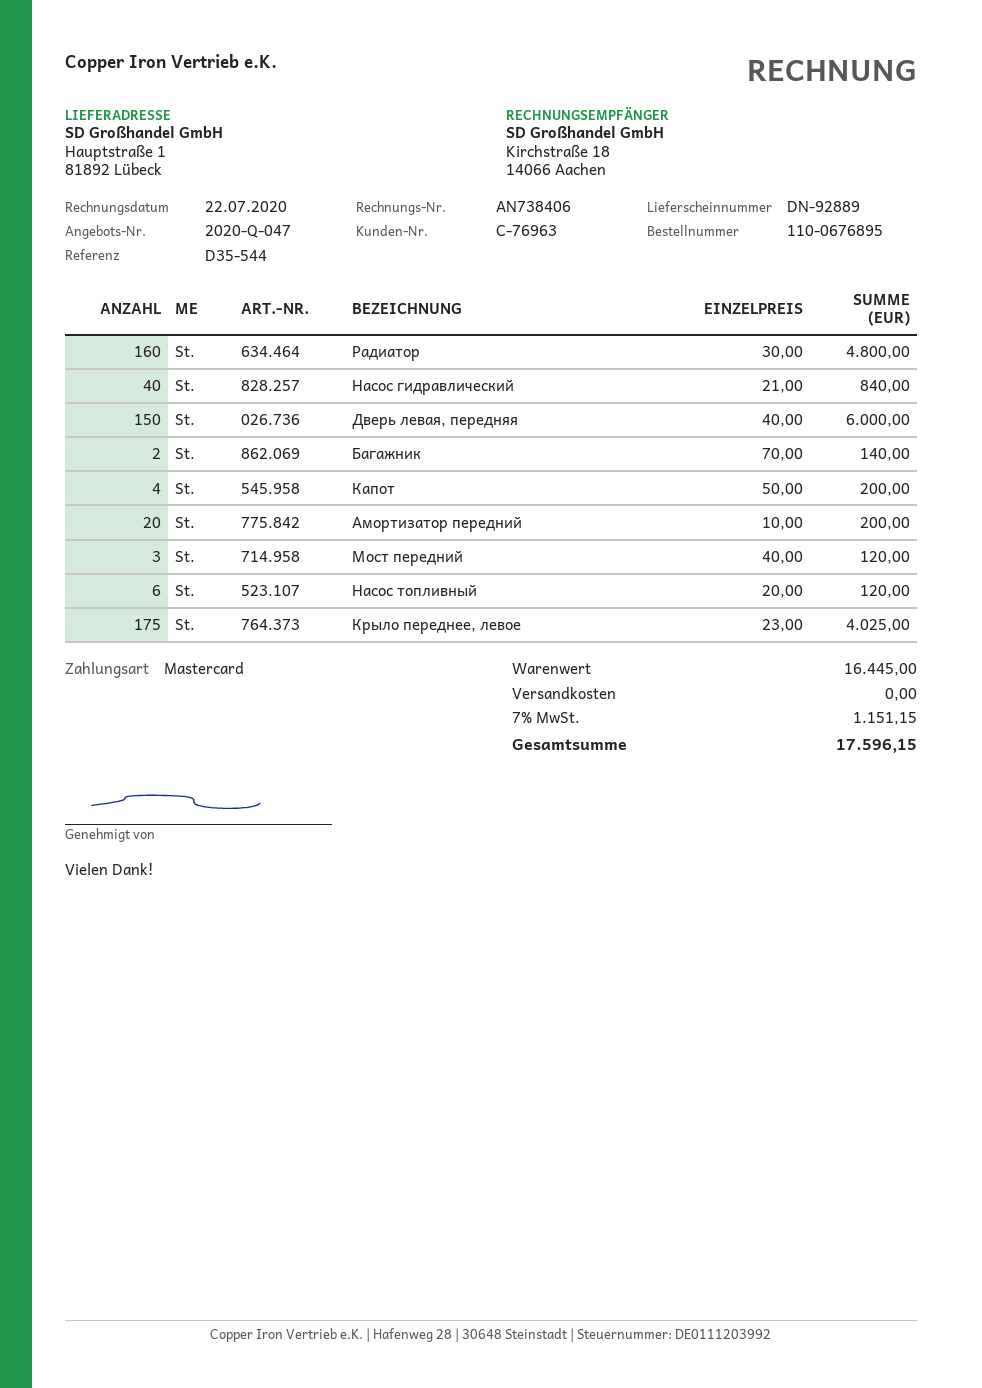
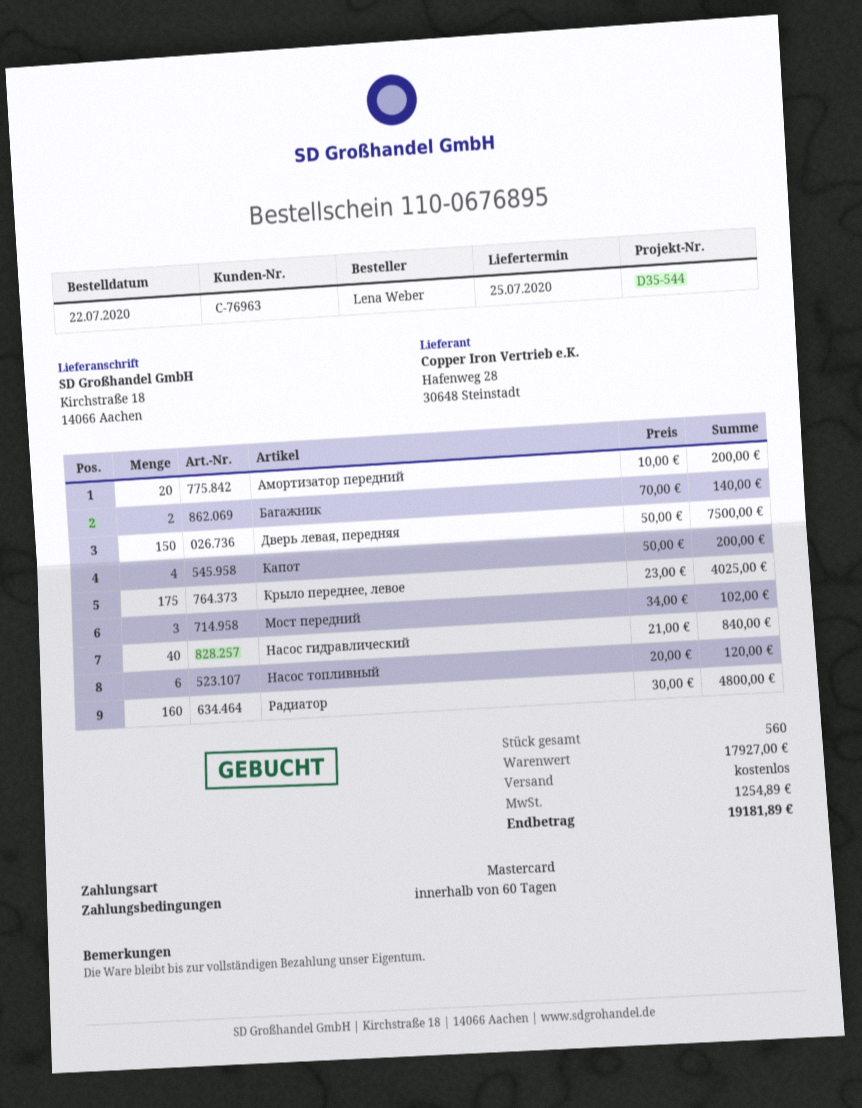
ship to: Hauptstraße 1, 81892 Lübeck -> Kirchstraße 18, 14066 Aachen
Дверь левая, передняя: 150 x 40.00 = 6000.00 -> 150 x 50.00 = 7500.00
Мост передний: 3 x 40.00 = 120.00 -> 3 x 34.00 = 102.00
subtotal: 16445.00 -> 17927.00
tax: 1151.15 -> 1254.89
total: 17596.15 -> 19181.89

